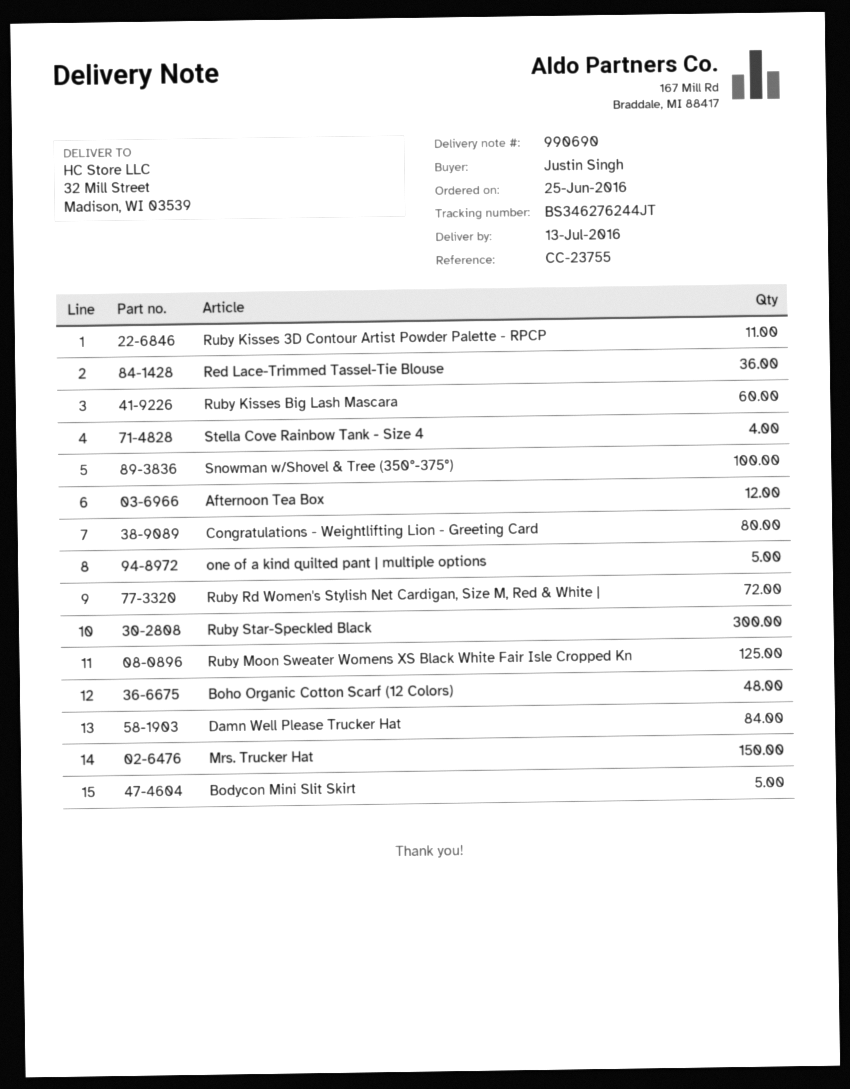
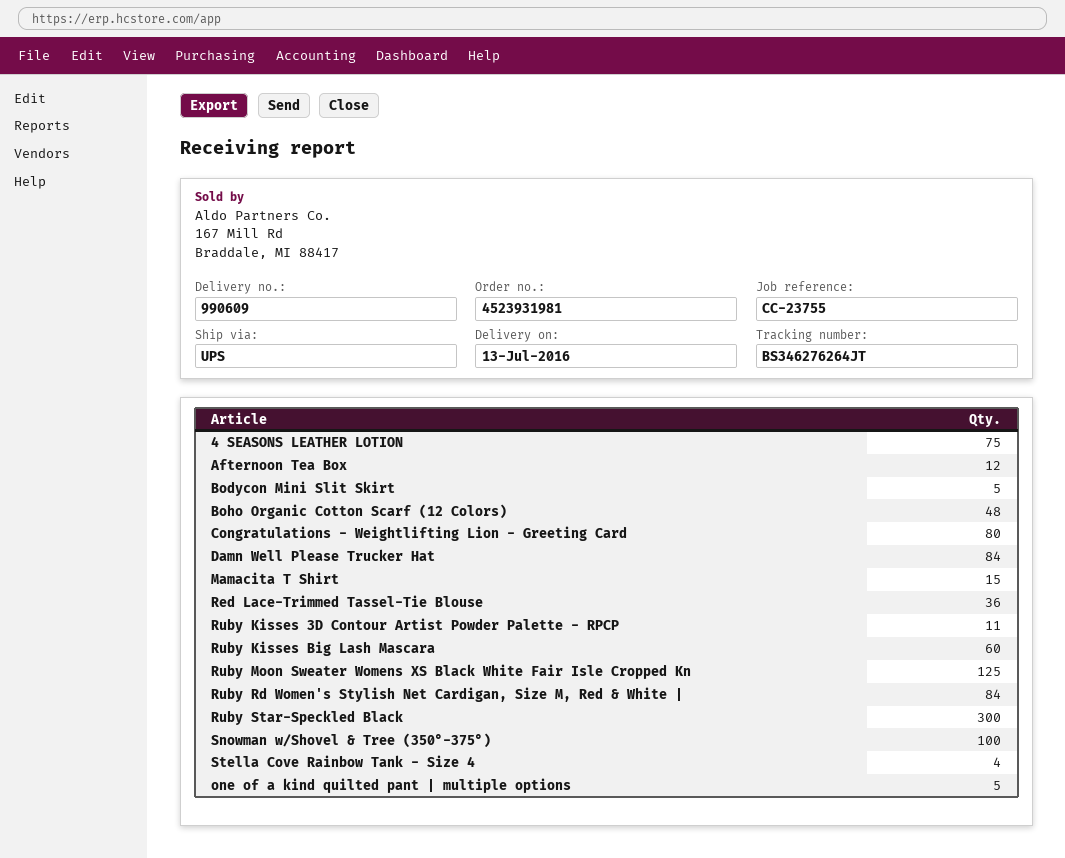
delivery note number: 990690 -> 990609
tracking number: BS346276244JT -> BS346276264JT
Ruby Rd Women's Stylish Net Cardigan, Size M, Red & White |: 72 -> 84
Mrs. Trucker Hat: 150 -> none
4 SEASONS LEATHER LOTION: none -> 75
Mamacita T Shirt: none -> 15

